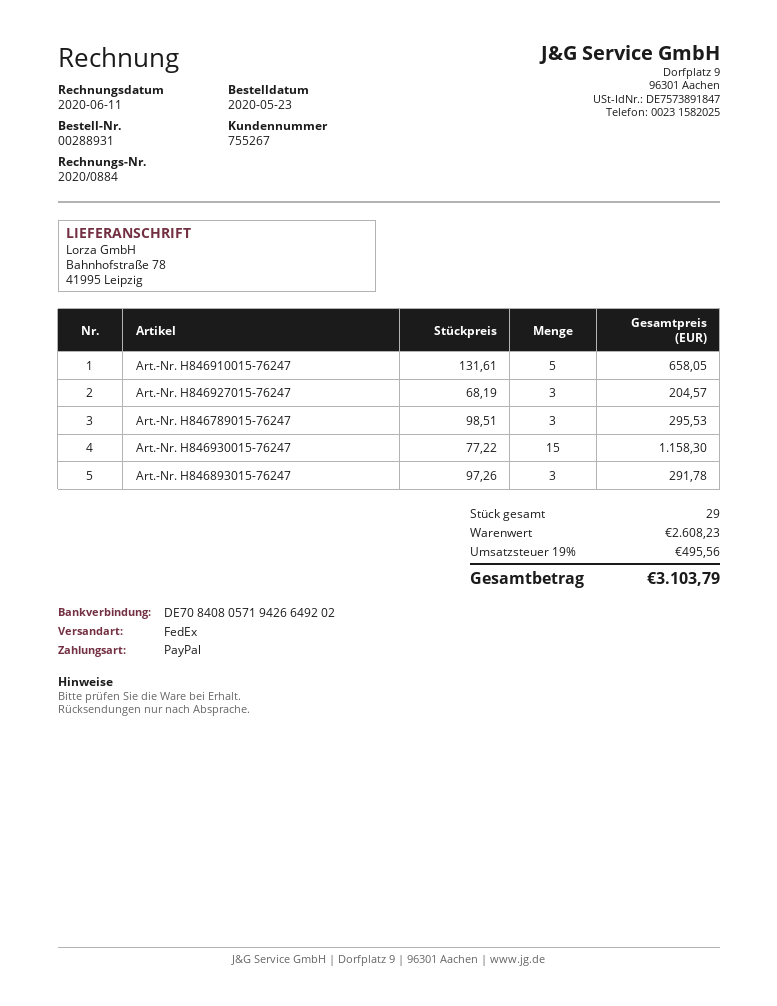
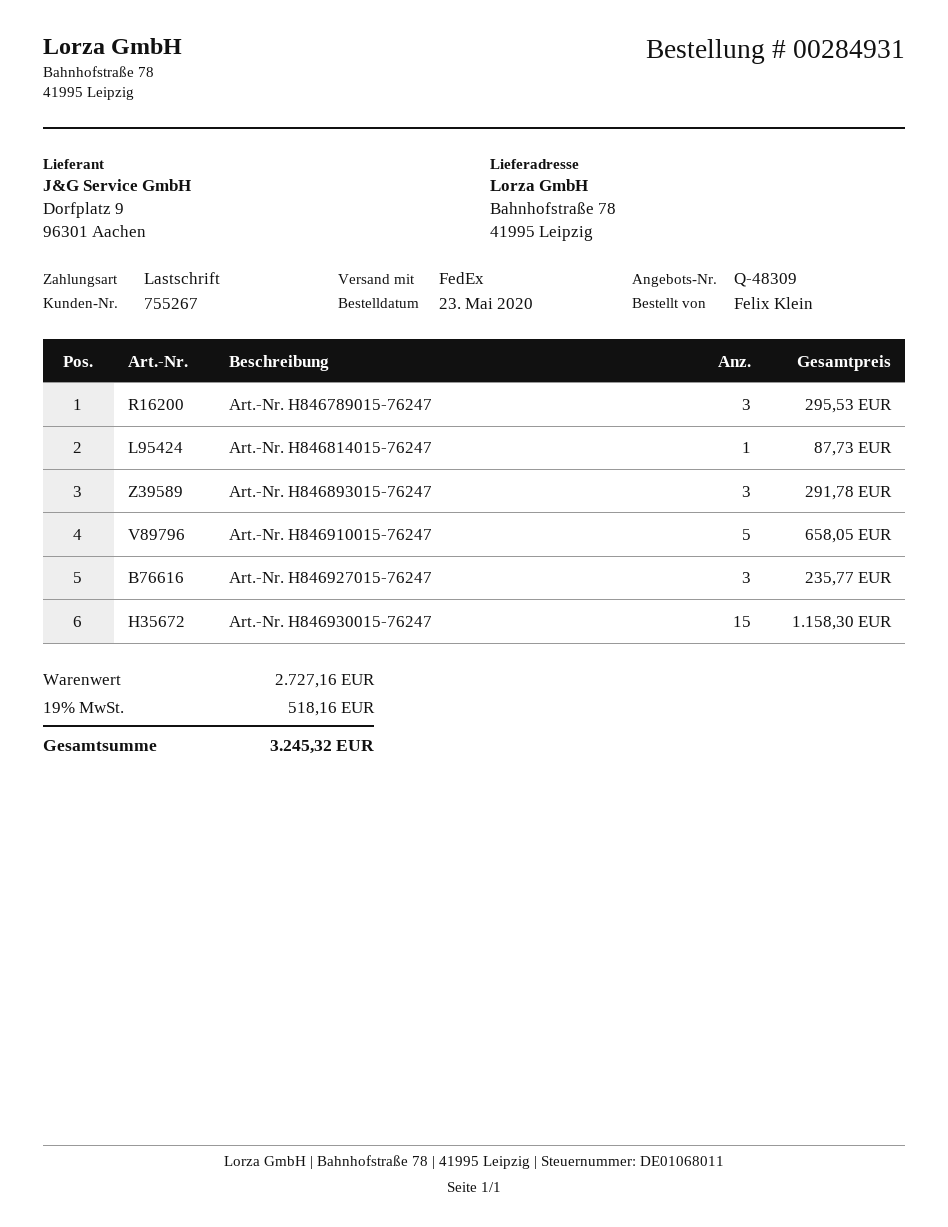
order number: 00288931 -> 00284931
payment method: PayPal -> direct debit
Art.-Nr. H846927015-76247: 3 for 204.57 -> 3 for 235.77
Art.-Nr. H846814015-76247: none -> 1 for 87.73
subtotal: 2608.23 -> 2727.16
tax: 19% = 495.56 -> 19% = 518.16
total: 3103.79 -> 3245.32

